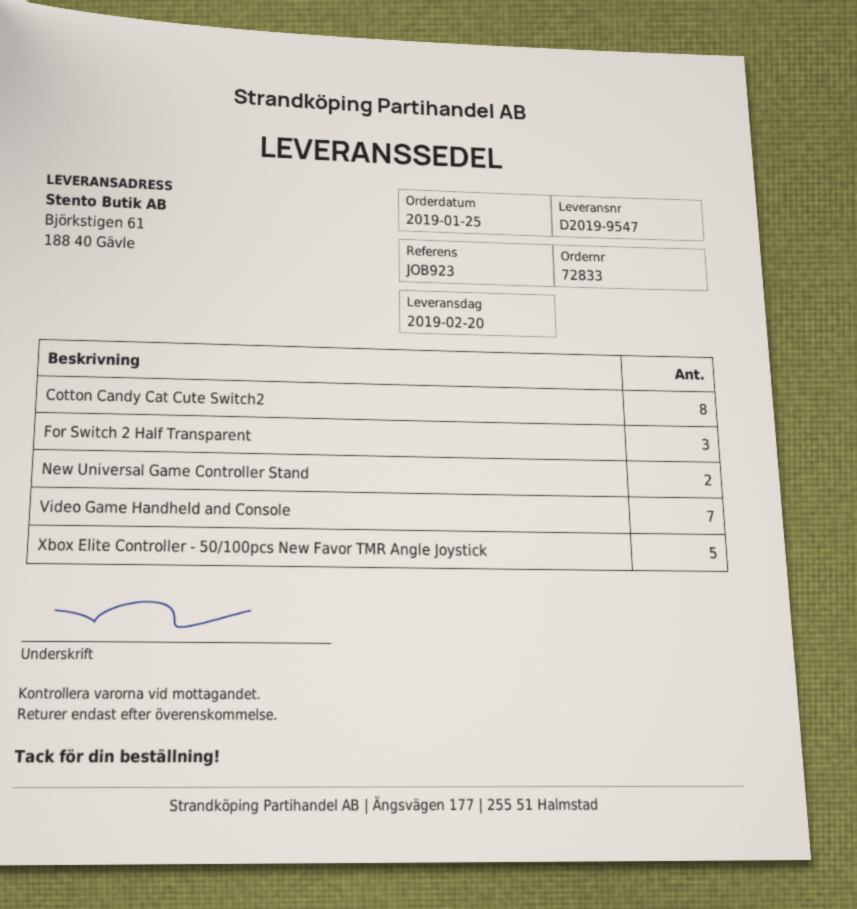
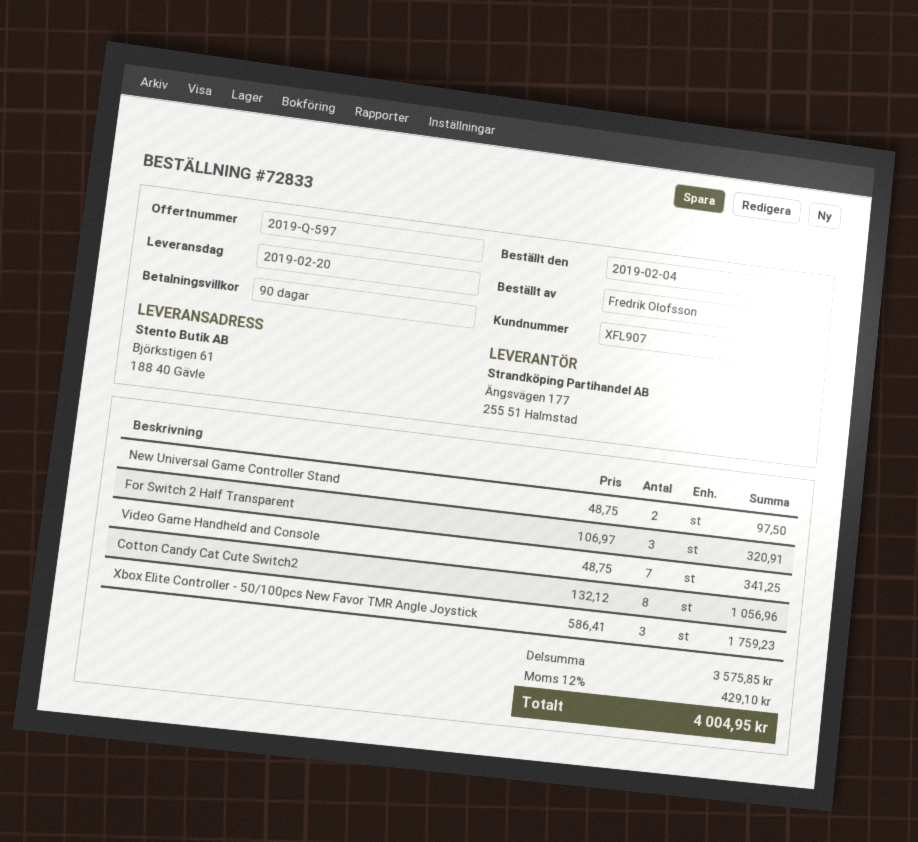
order date: 2019-01-25 -> 2019-02-04
Xbox Elite Controller - 50/100pcs New Favor TMR Angle Joystick: 5 -> 3

